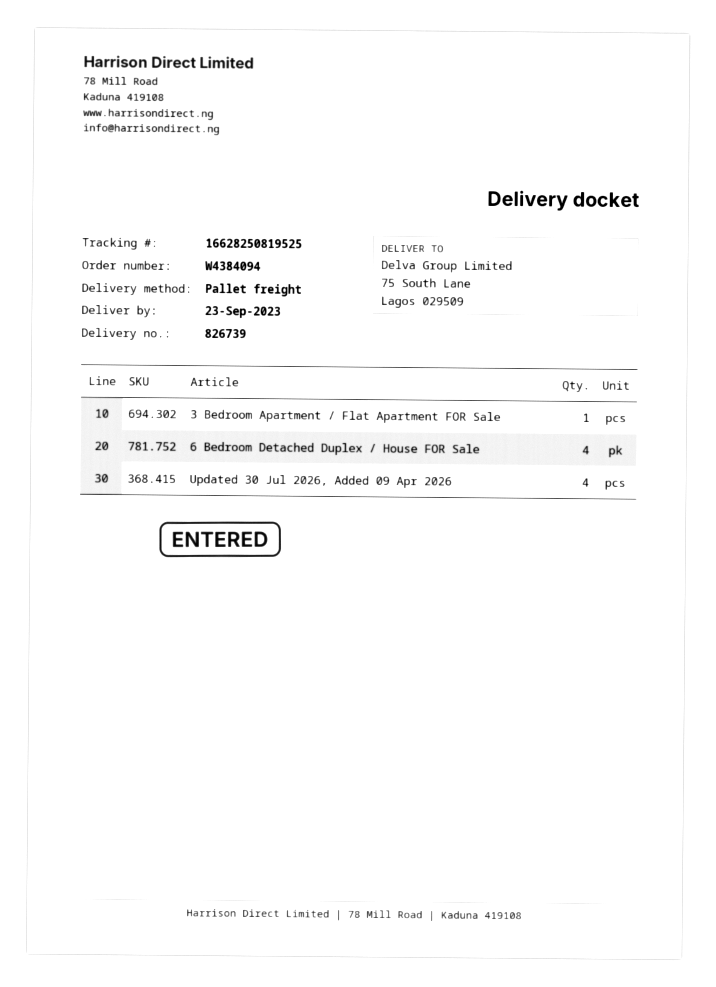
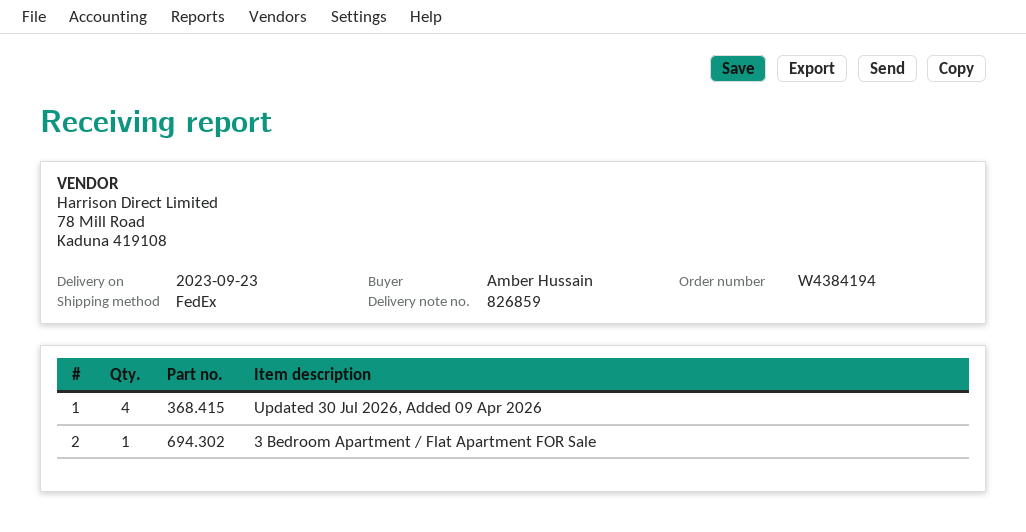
order number: W4384094 -> W4384194
delivery note number: 826739 -> 826859
shipping method: pallet freight -> FedEx
6 Bedroom Detached Duplex / House FOR Sale: 4 -> none

